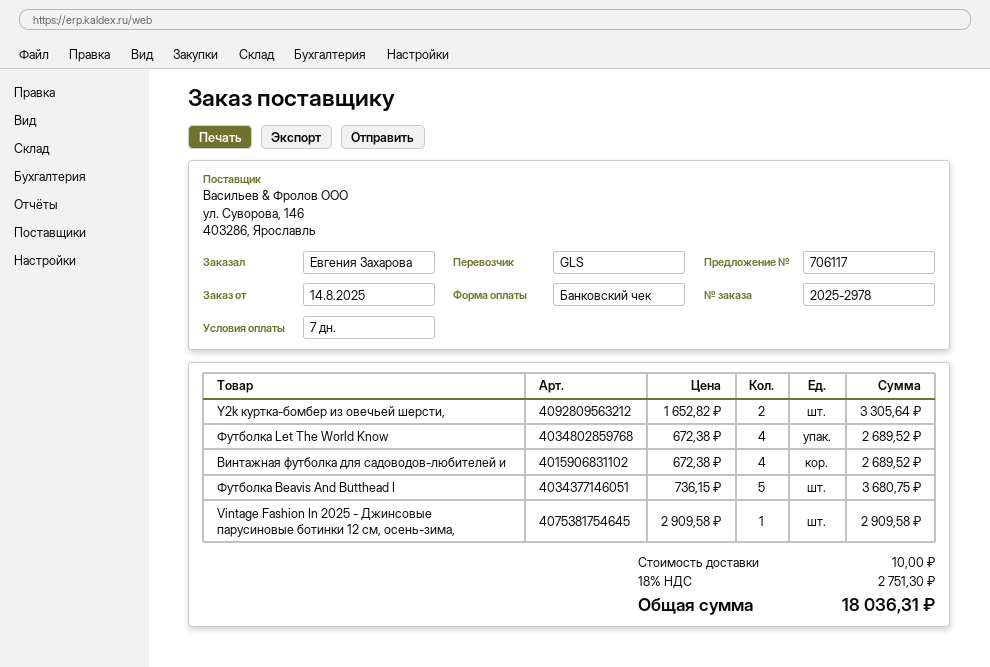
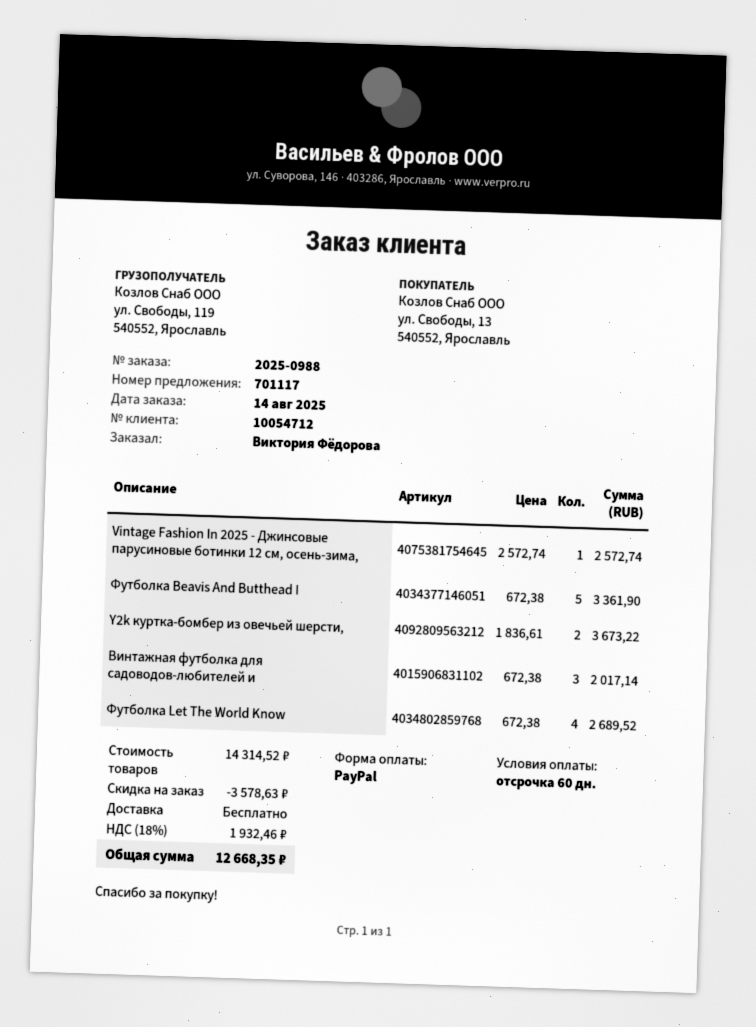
quote number: 706117 -> 701117
order number: 2025-2978 -> 2025-0988
payment terms: 7 days -> 60 days
ordered by: Евгения Захарова -> Виктория Фёдорова
payment method: cheque -> PayPal
Y2k куртка-бомбер из овечьей шерсти,: 2 x 1652.82 = 3305.64 -> 2 x 1836.61 = 3673.22
Винтажная футболка для садоводов-любителей и: 4 x 672.38 = 2689.52 -> 3 x 672.38 = 2017.14
Футболка Beavis And Butthead I: 5 x 736.15 = 3680.75 -> 5 x 672.38 = 3361.90
Vintage Fashion In 2025 - Джинсовые парусиновые ботинки 12 см, осень-зима,: 1 x 2909.58 = 2909.58 -> 1 x 2572.74 = 2572.74
discount: none -> 3578.63
shipping: 10.00 -> 0.00
tax: 18% = 2751.30 -> 18% = 1932.46
total: 18036.31 -> 12668.35

